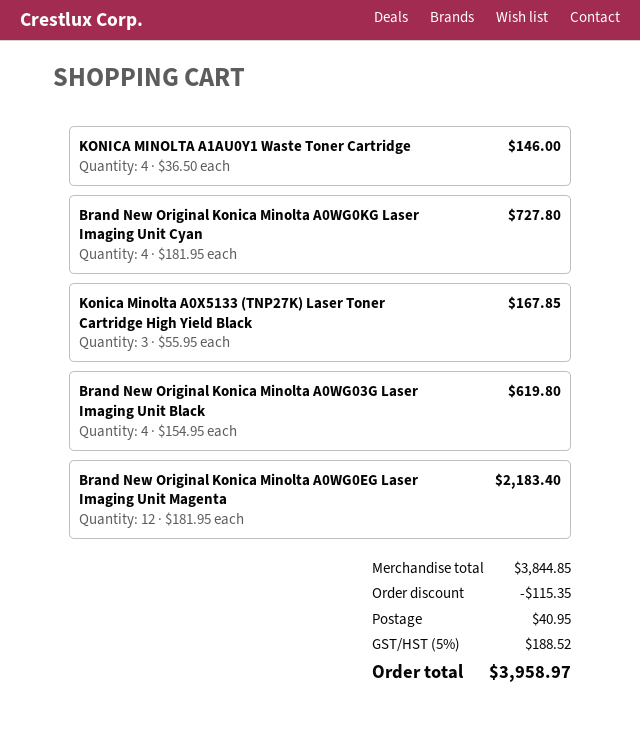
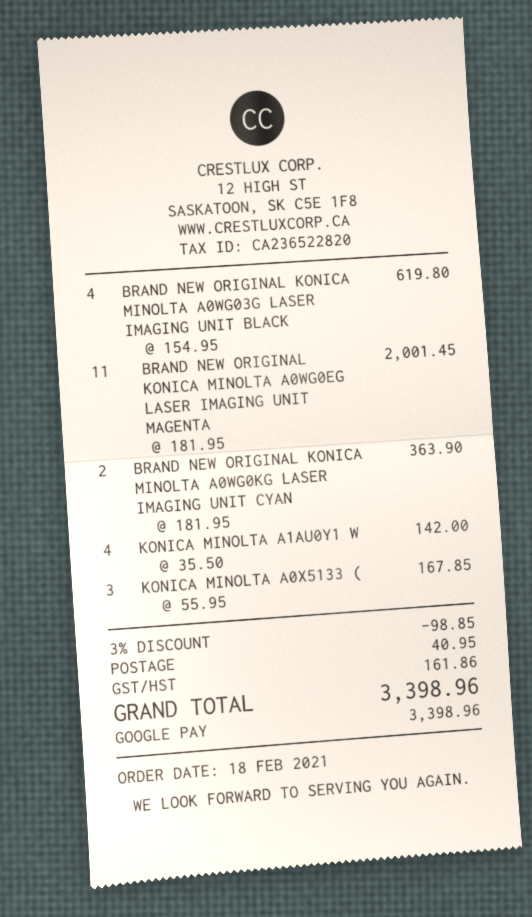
KONICA MINOLTA A1AU0Y1 Waste Toner Cartridge: 4 x 36.50 = 146.00 -> 4 x 35.50 = 142.00
Brand New Original Konica Minolta A0WG0KG Laser Imaging Unit Cyan: 4 x 181.95 = 727.80 -> 2 x 181.95 = 363.90
Brand New Original Konica Minolta A0WG0EG Laser Imaging Unit Magenta: 12 x 181.95 = 2183.40 -> 11 x 181.95 = 2001.45
discount: 115.35 -> 98.85
tax: 188.52 -> 161.86
total: 3958.97 -> 3398.96

